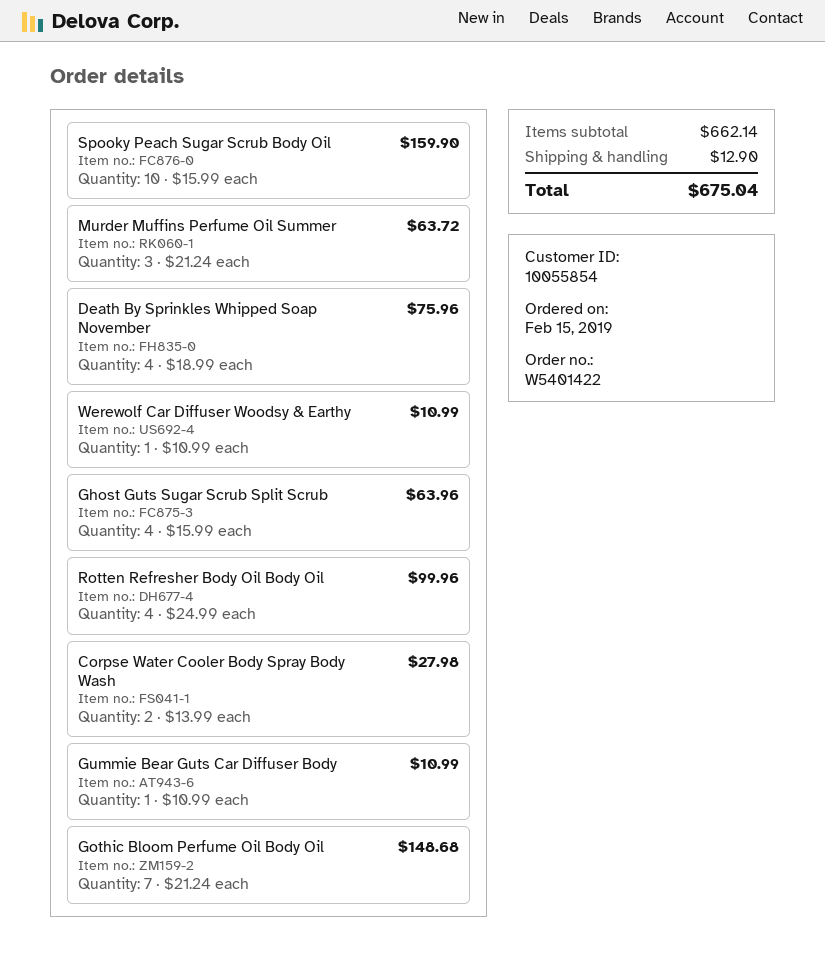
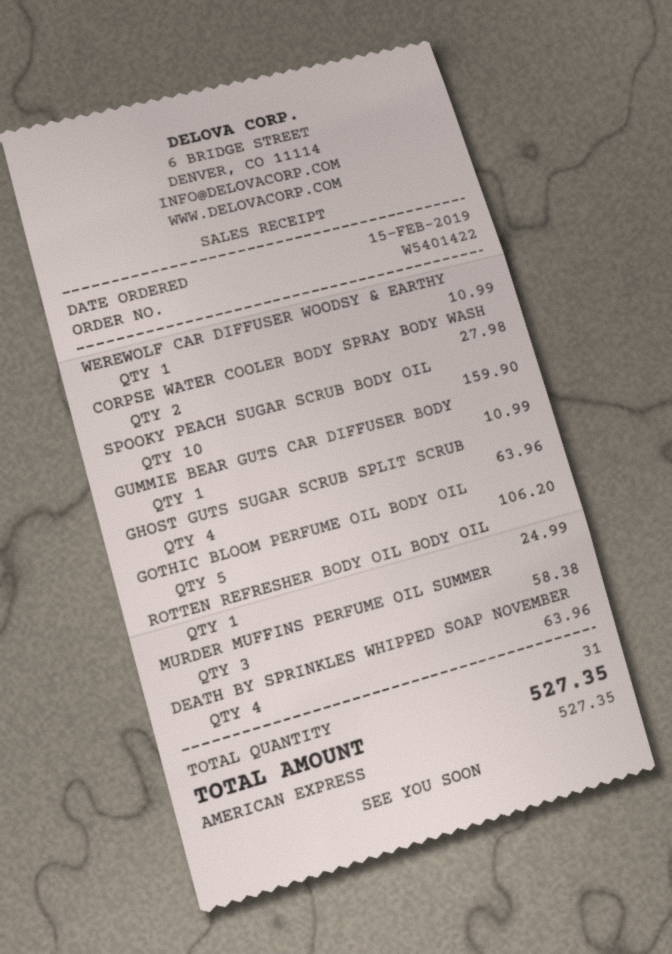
Murder Muffins Perfume Oil Summer: 3 for 63.72 -> 3 for 58.38
Death By Sprinkles Whipped Soap November: 4 for 75.96 -> 4 for 63.96
Rotten Refresher Body Oil Body Oil: 4 for 99.96 -> 1 for 24.99
Gothic Bloom Perfume Oil Body Oil: 7 for 148.68 -> 5 for 106.20
shipping: 12.90 -> none
total: 675.04 -> 527.35

